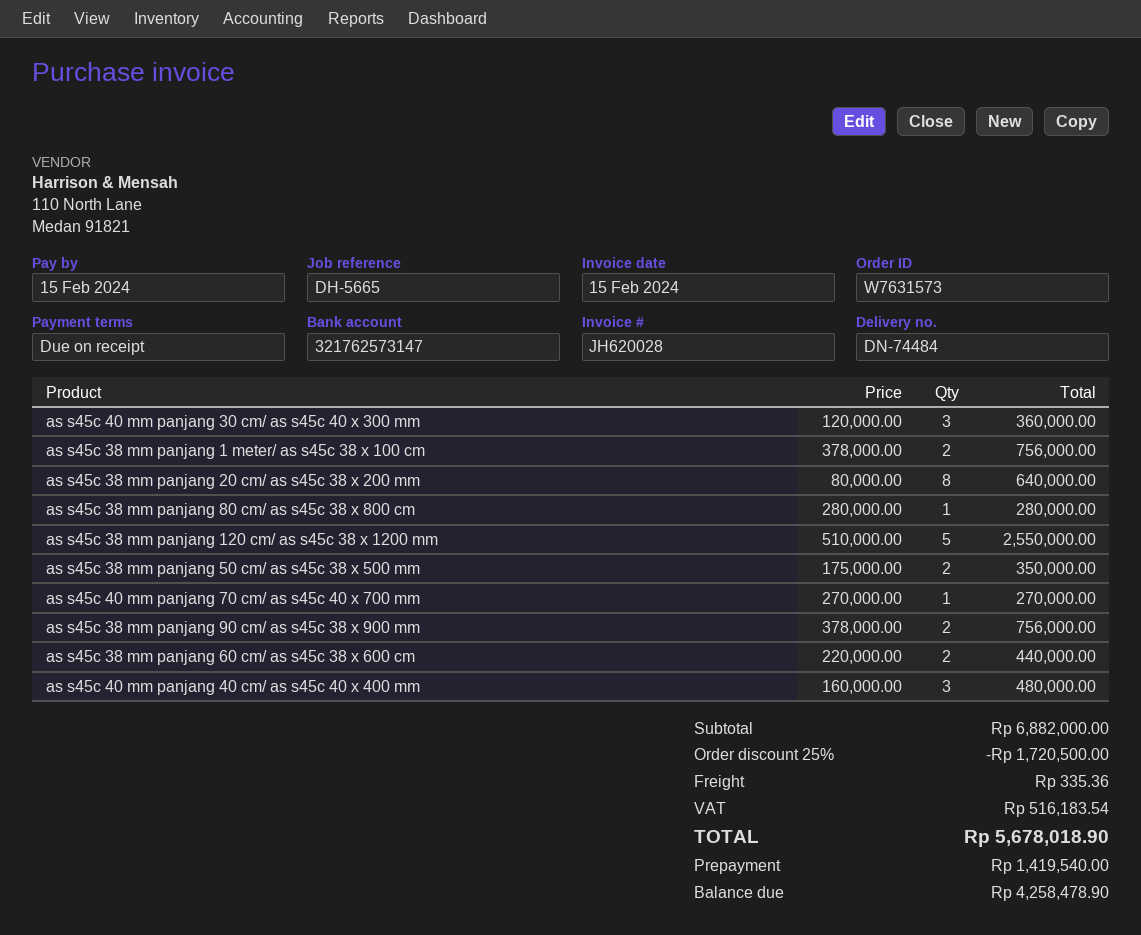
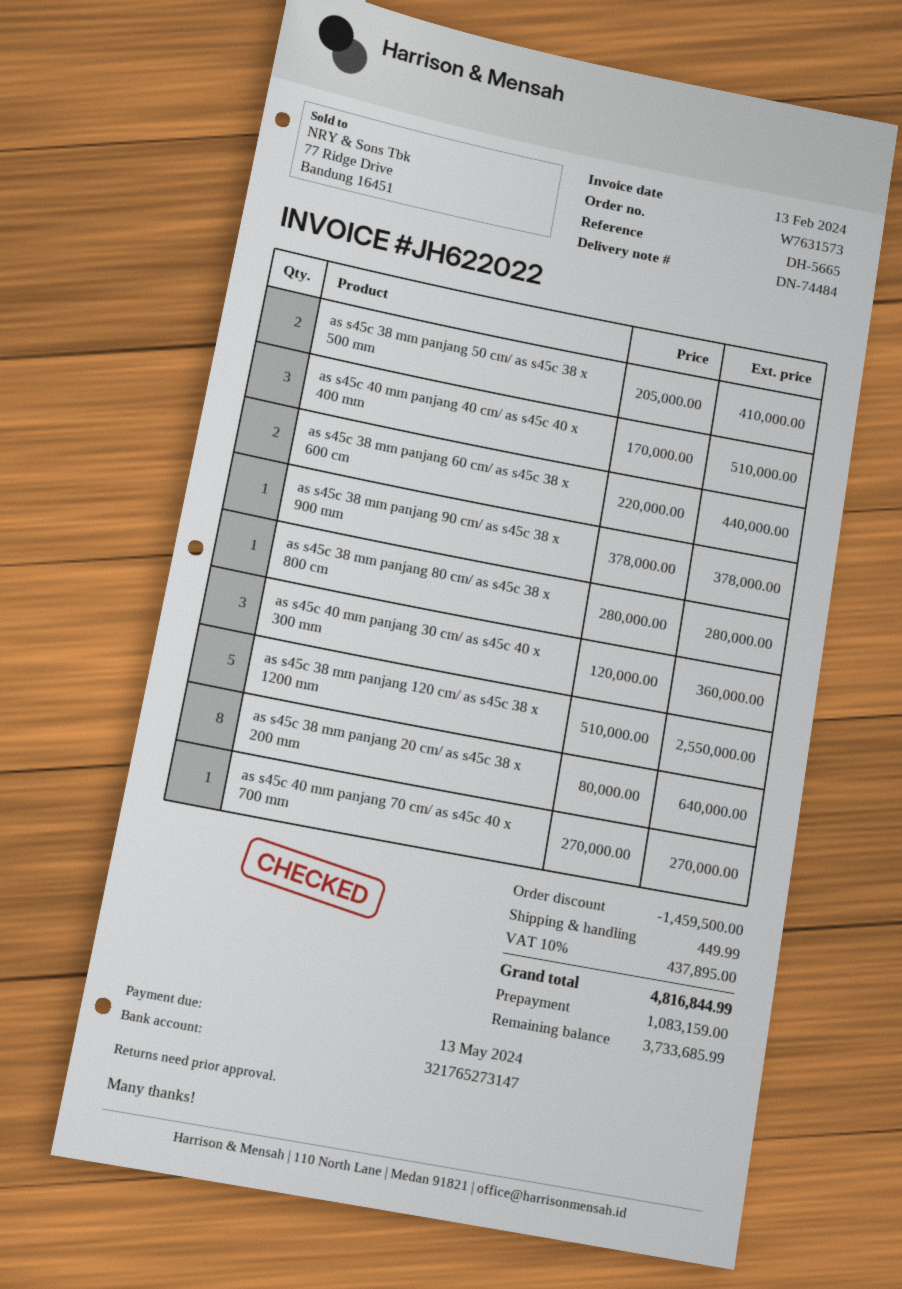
invoice number: JH620028 -> JH622022
invoice date: 2024-02-15 -> 2024-02-13
due date: 2024-02-15 -> 2024-05-13
bank account: 321762573147 -> 321765273147
as s45c 38 mm panjang 1 meter/ as s45c 38 x 100 cm: 2 x 378000.00 = 756000.00 -> none
as s45c 38 mm panjang 50 cm/ as s45c 38 x 500 mm: 2 x 175000.00 = 350000.00 -> 2 x 205000.00 = 410000.00
as s45c 38 mm panjang 90 cm/ as s45c 38 x 900 mm: 2 x 378000.00 = 756000.00 -> 1 x 378000.00 = 378000.00
as s45c 40 mm panjang 40 cm/ as s45c 40 x 400 mm: 3 x 160000.00 = 480000.00 -> 3 x 170000.00 = 510000.00
discount: 1720500.00 -> 1459500.00
shipping: 335.36 -> 449.99
tax: 516183.54 -> 437895.00
total: 5678018.90 -> 4816844.99
deposit: 1419540.00 -> 1083159.00
balance: 4258478.90 -> 3733685.99

